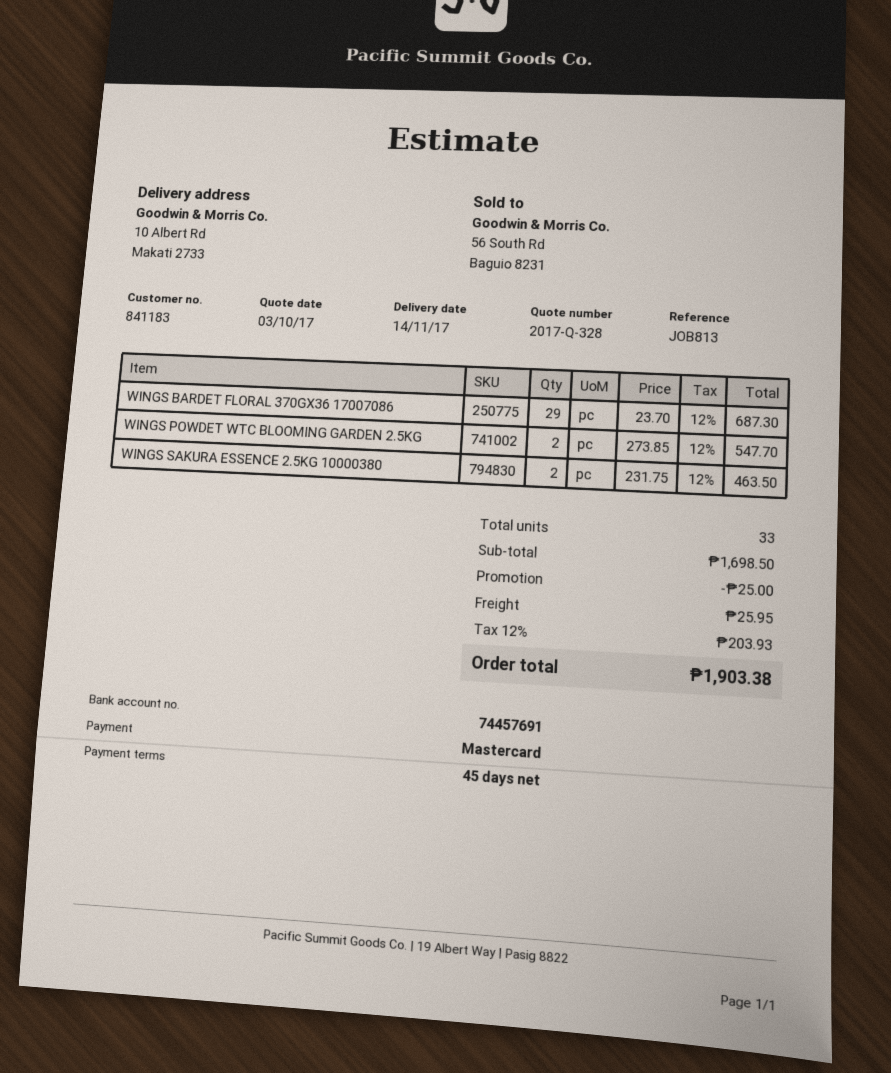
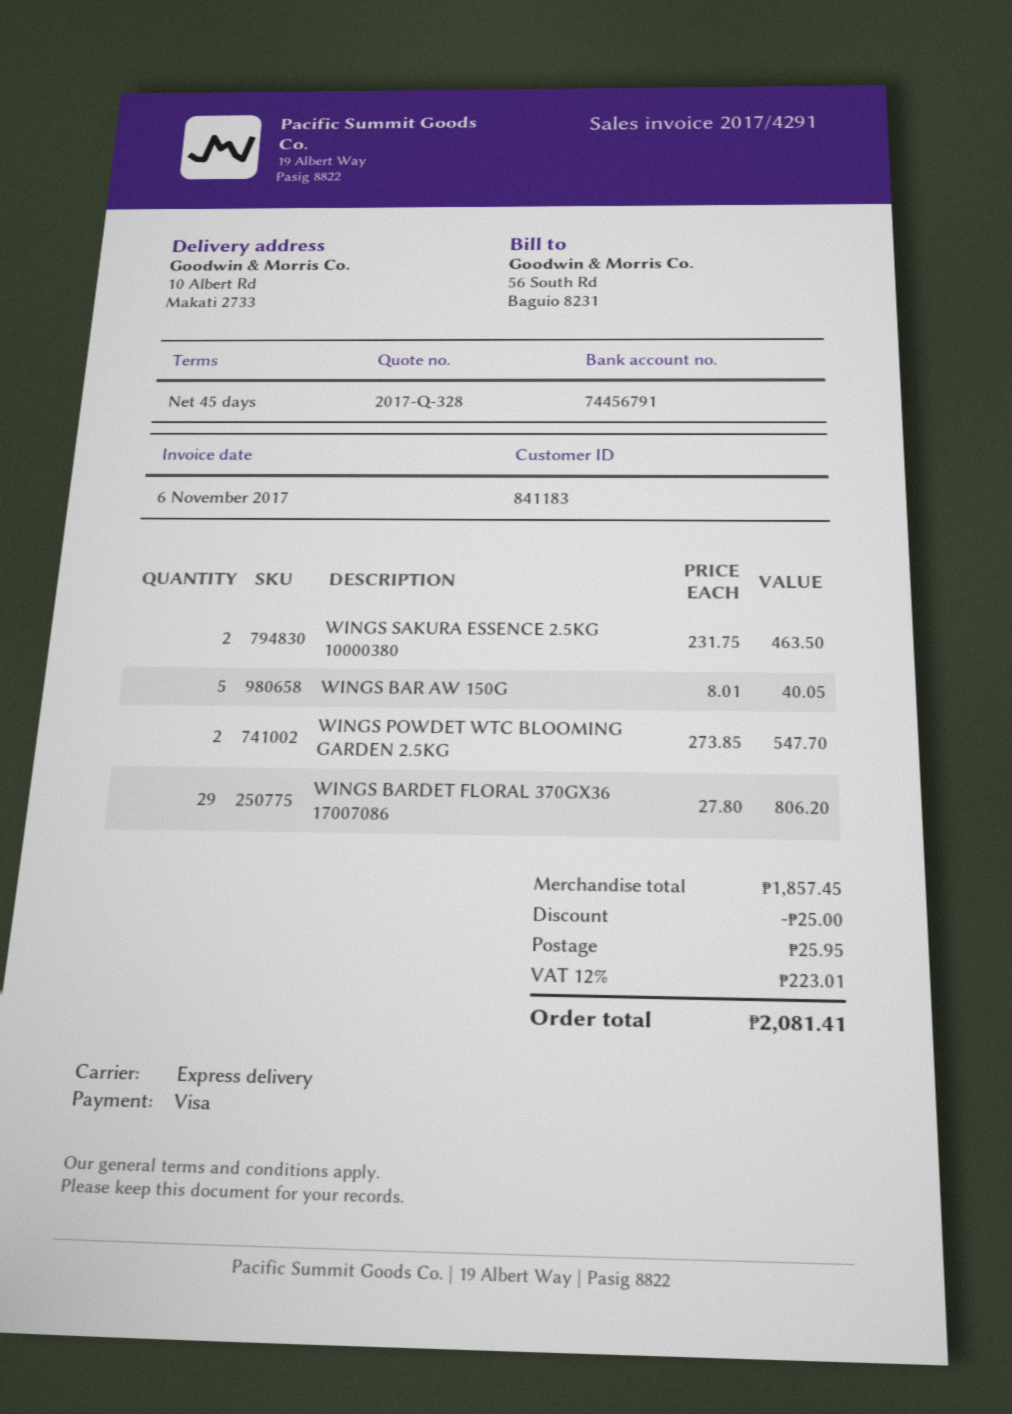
payment method: Mastercard -> Visa
bank account: 74457691 -> 74456791
WINGS BARDET FLORAL 370GX36 17007086: 29 x 23.70 = 687.30 -> 29 x 27.80 = 806.20
WINGS BAR AW 150G: none -> 5 x 8.01 = 40.05
subtotal: 1698.50 -> 1857.45
tax: 12% = 203.93 -> 12% = 223.01
total: 1903.38 -> 2081.41

